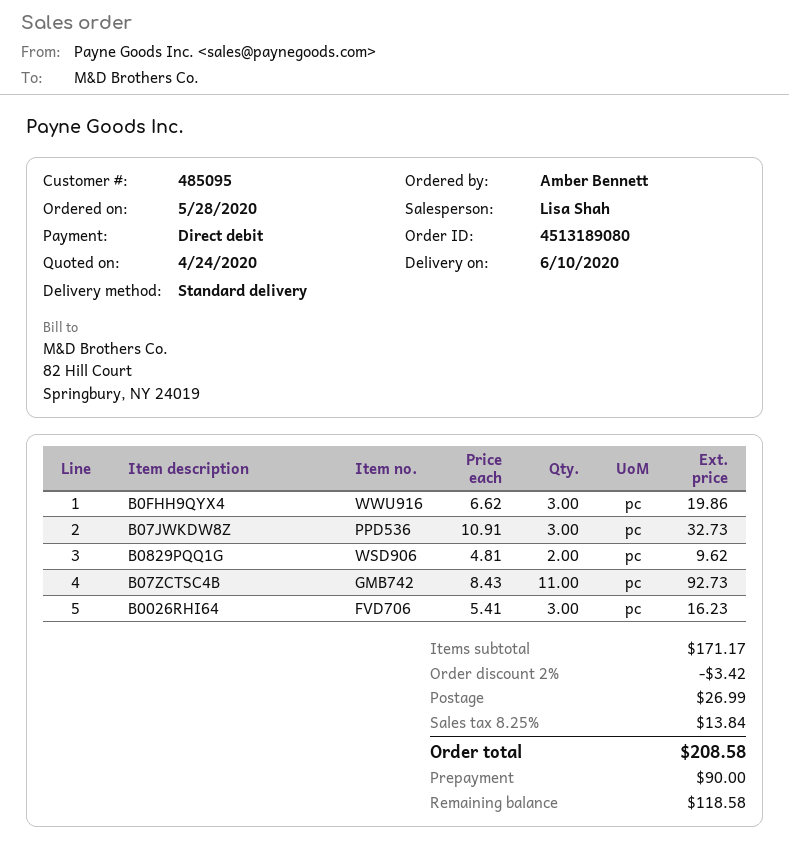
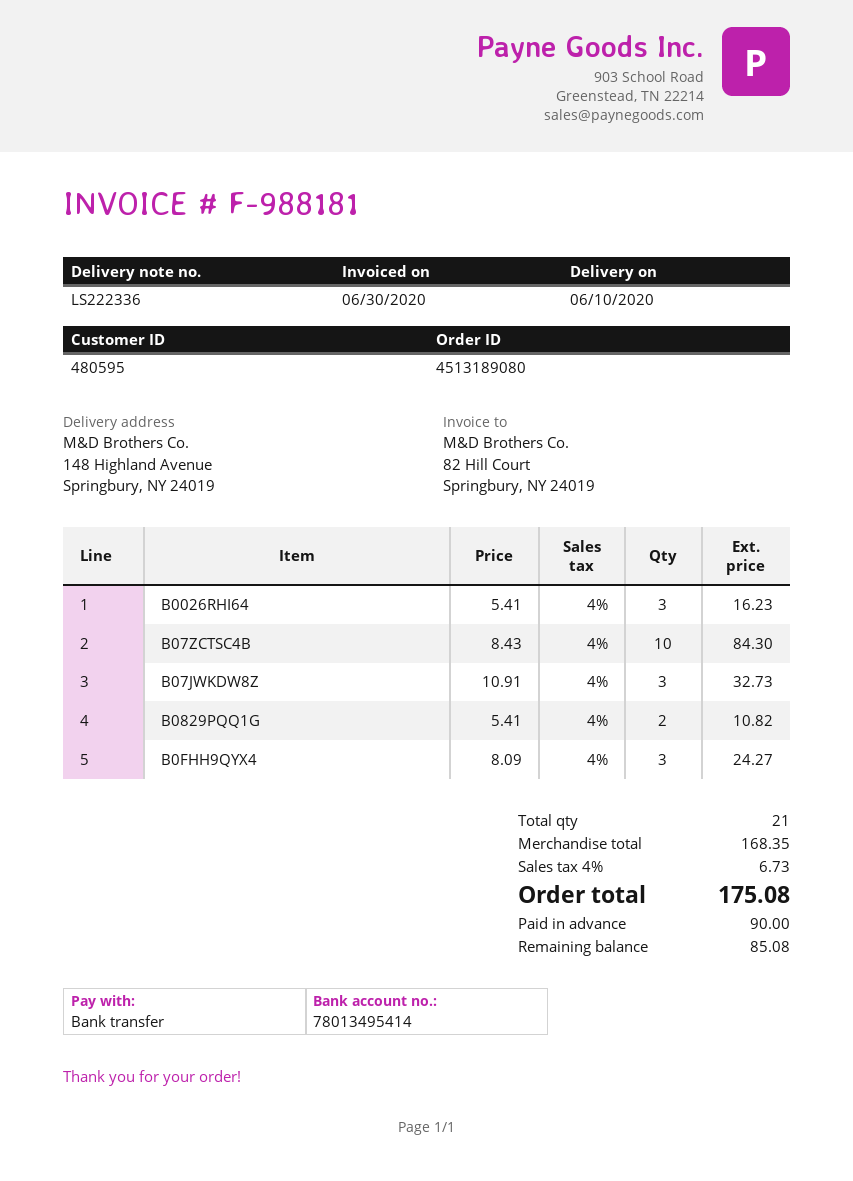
customer number: 485095 -> 480595
payment method: direct debit -> bank transfer
B0FHH9QYX4: 3 x 6.62 = 19.86 -> 3 x 8.09 = 24.27
B0829PQQ1G: 2 x 4.81 = 9.62 -> 2 x 5.41 = 10.82
B07ZCTSC4B: 11 x 8.43 = 92.73 -> 10 x 8.43 = 84.30
subtotal: 171.17 -> 168.35
discount: 2% = 3.42 -> none
shipping: 26.99 -> none
tax: 8.25% = 13.84 -> 4% = 6.73
total: 208.58 -> 175.08
balance: 118.58 -> 85.08

